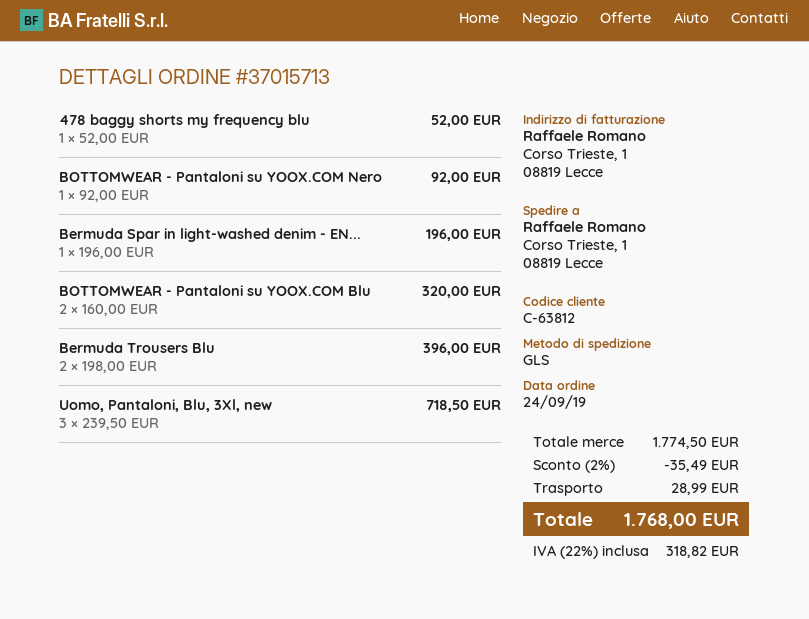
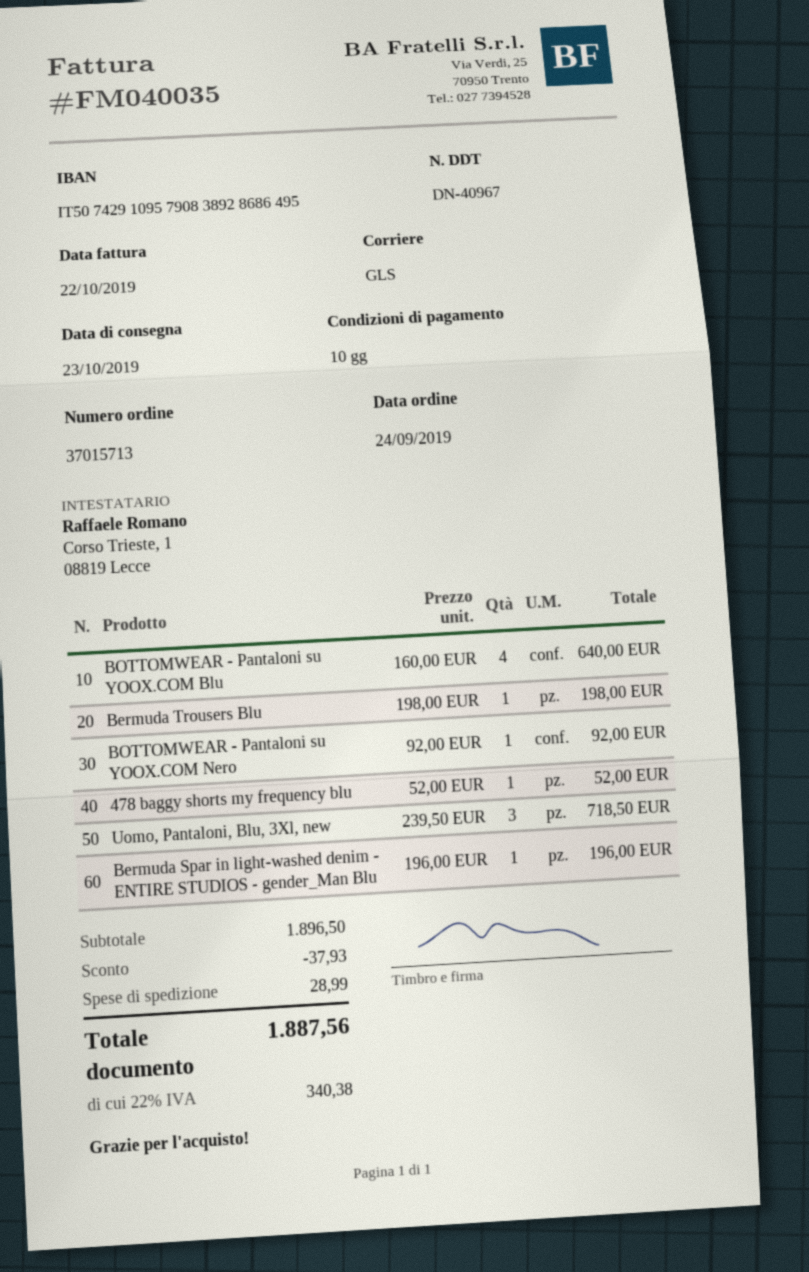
BOTTOMWEAR - Pantaloni su YOOX.COM Blu: 2 x 160.00 = 320.00 -> 4 x 160.00 = 640.00
Bermuda Trousers Blu: 2 x 198.00 = 396.00 -> 1 x 198.00 = 198.00
subtotal: 1774.50 -> 1896.50
discount: 35.49 -> 37.93
tax: 22% = 318.82 -> 22% = 340.38
total: 1768.00 -> 1887.56

